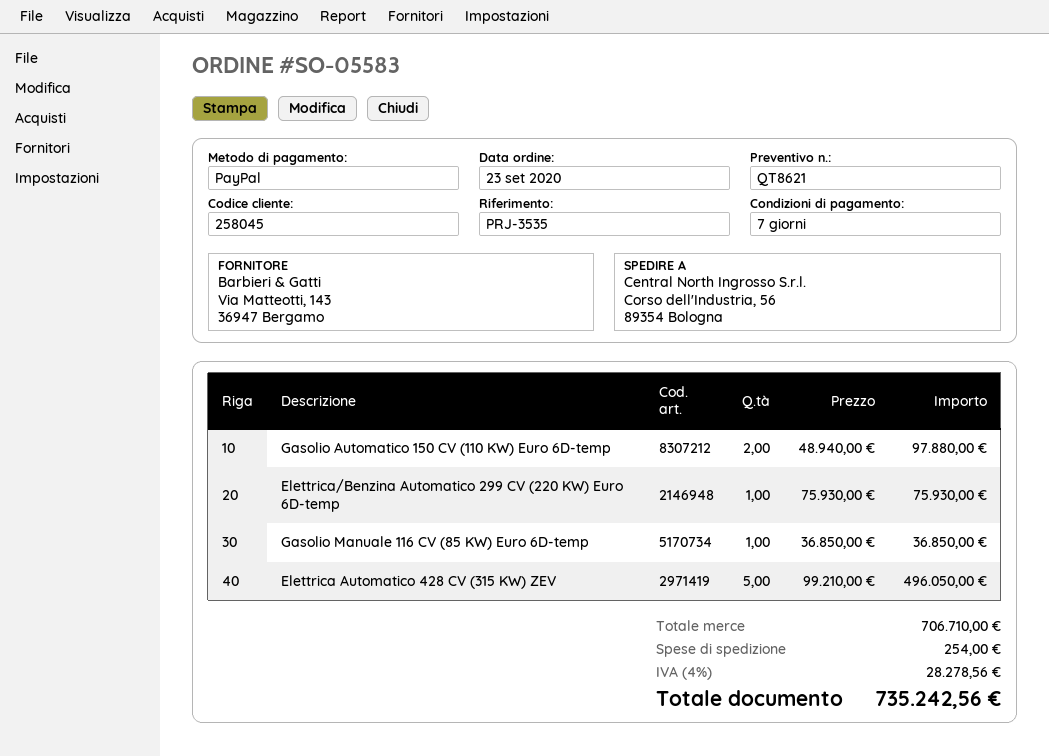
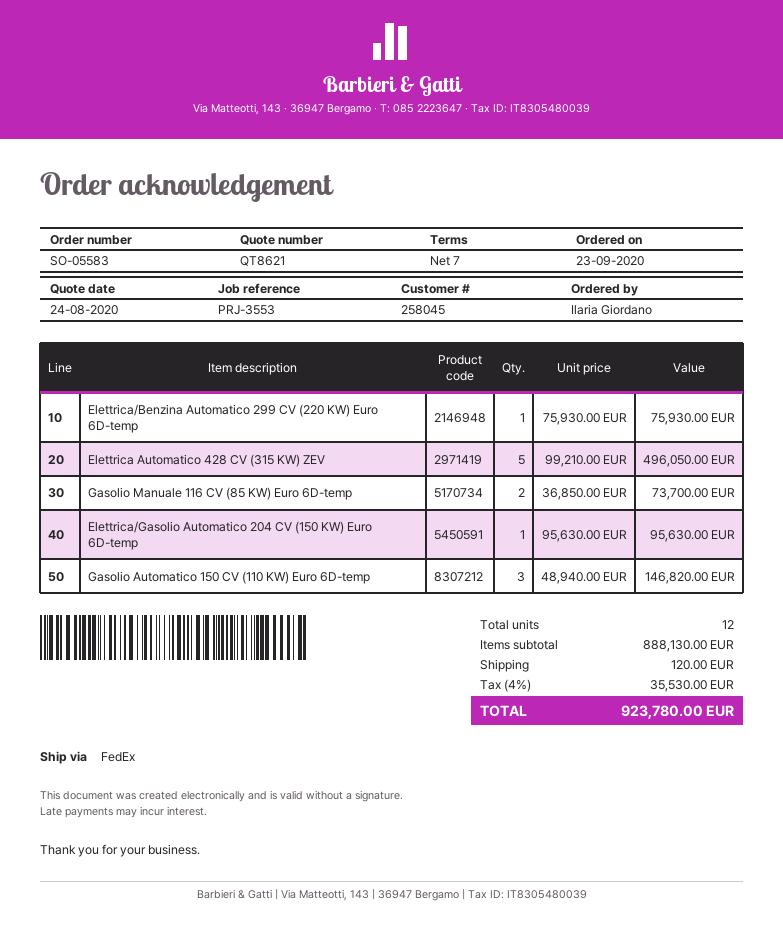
reference: PRJ-3535 -> PRJ-3553
Gasolio Automatico 150 CV (110 KW) Euro 6D-temp: 2 x 48940.00 = 97880.00 -> 3 x 48940.00 = 146820.00
Gasolio Manuale 116 CV (85 KW) Euro 6D-temp: 1 x 36850.00 = 36850.00 -> 2 x 36850.00 = 73700.00
Elettrica/Gasolio Automatico 204 CV (150 KW) Euro 6D-temp: none -> 1 x 95630.00 = 95630.00
subtotal: 706710.00 -> 888130.00
shipping: 254.00 -> 120.00
tax: 4% = 28278.56 -> 4% = 35530.00
total: 735242.56 -> 923780.00

